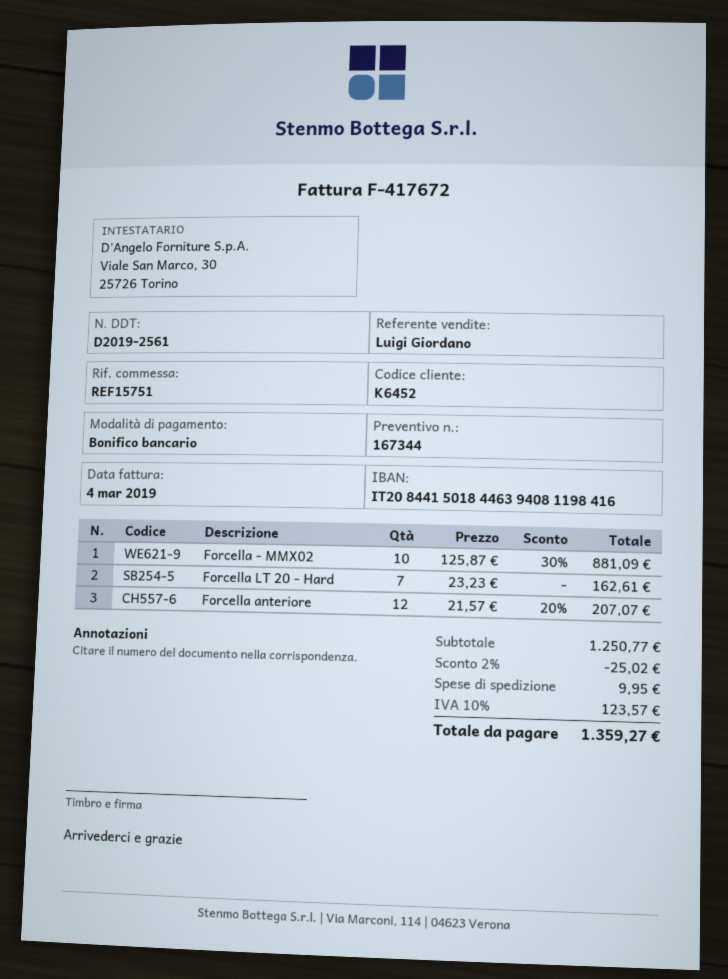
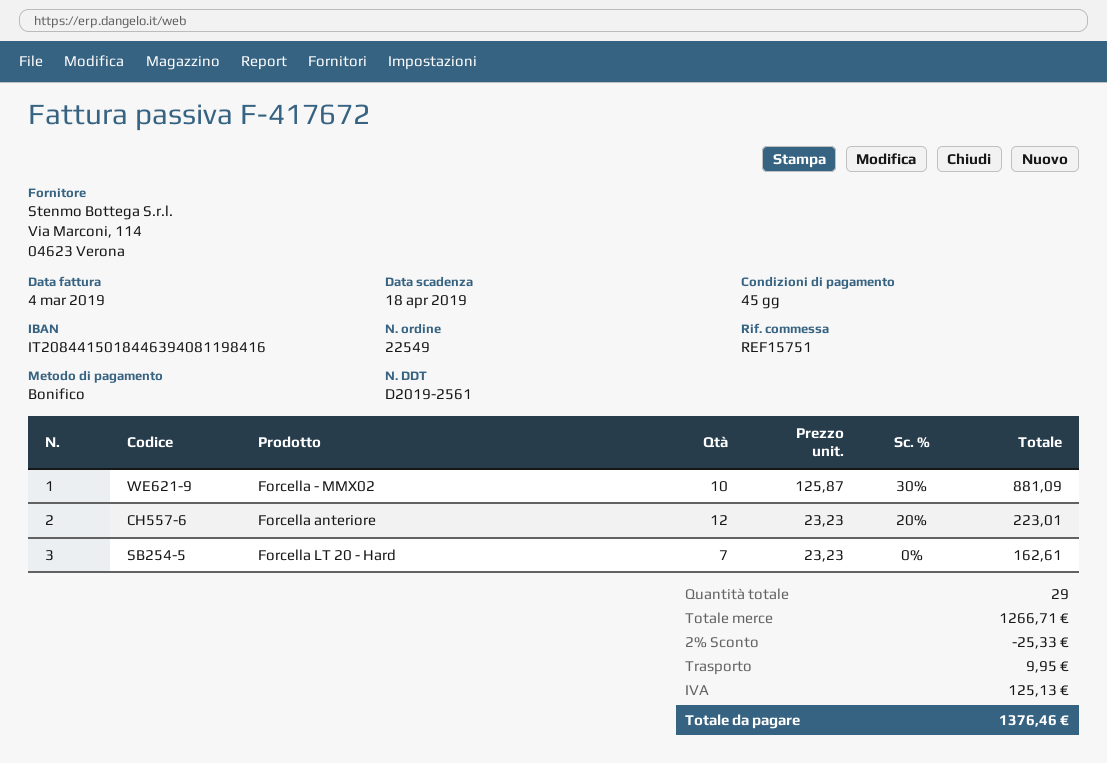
Forcella anteriore: 12 x 21.57 - 20% = 207.07 -> 12 x 23.23 - 20% = 223.01
subtotal: 1250.77 -> 1266.71
discount: 2% = 25.02 -> 2% = 25.33
tax: 123.57 -> 125.13
total: 1359.27 -> 1376.46

